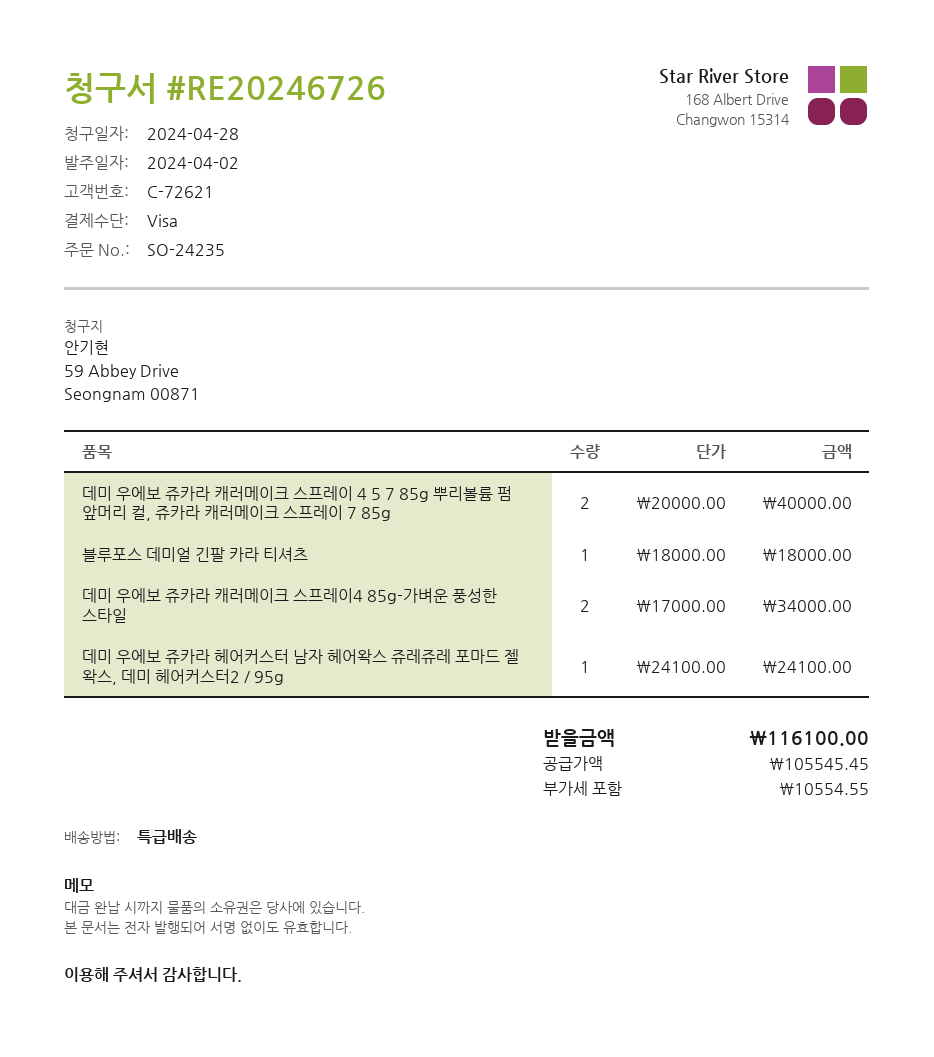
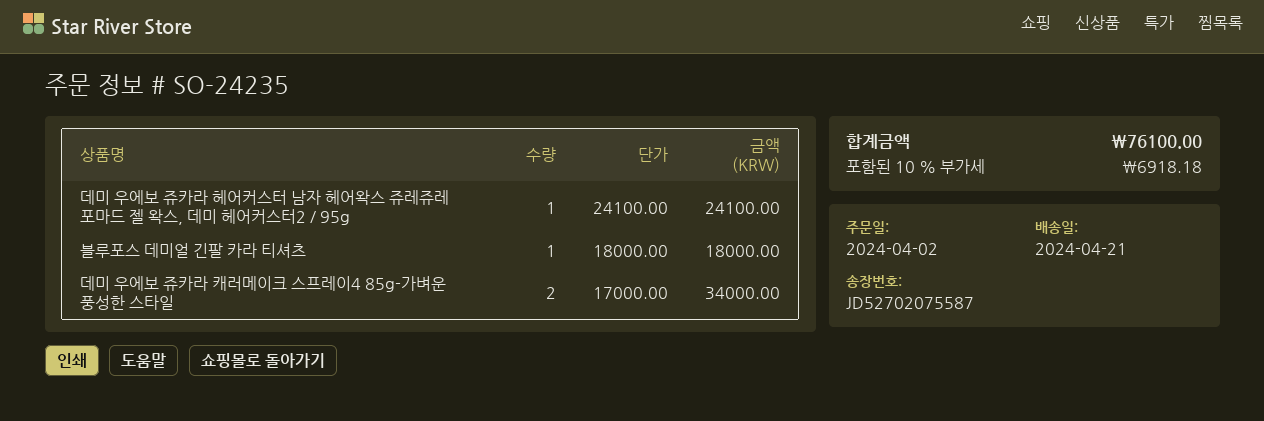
데미 우에보 쥬카라 캐러메이크 스프레이 4 5 7 85g 뿌리볼륨 펌 앞머리 컬, 쥬카라 캐러메이크 스프레이 7 85g: 2 x 20000.00 = 40000.00 -> none
tax: 10554.55 -> 6918.18
total: 116100.00 -> 76100.00

